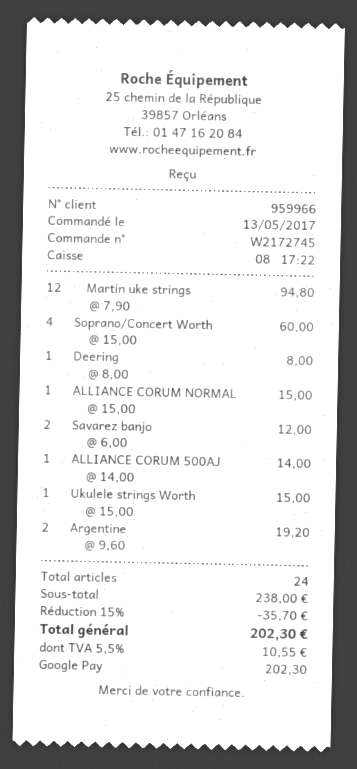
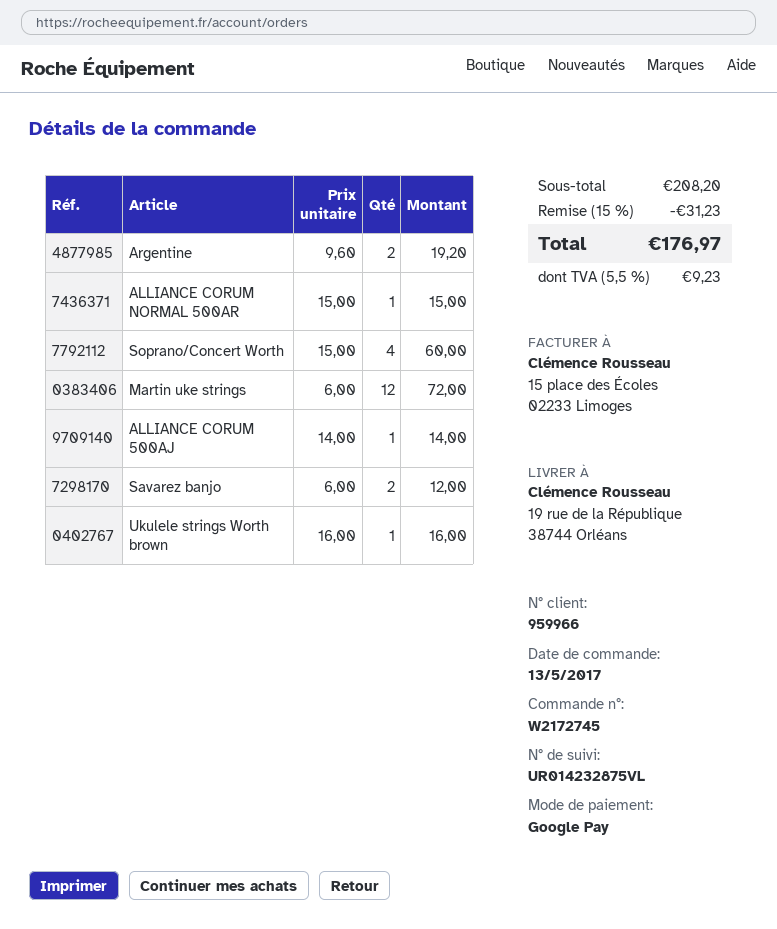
Martin uke strings: 12 x 7.90 = 94.80 -> 12 x 6.00 = 72.00
Deering: 1 x 8.00 = 8.00 -> none
Ukulele strings Worth: 1 x 15.00 = 15.00 -> 1 x 16.00 = 16.00
subtotal: 238.00 -> 208.20
discount: 15% = 35.70 -> 15% = 31.23
tax: 5.5% = 10.55 -> 5.5% = 9.23
total: 202.30 -> 176.97

